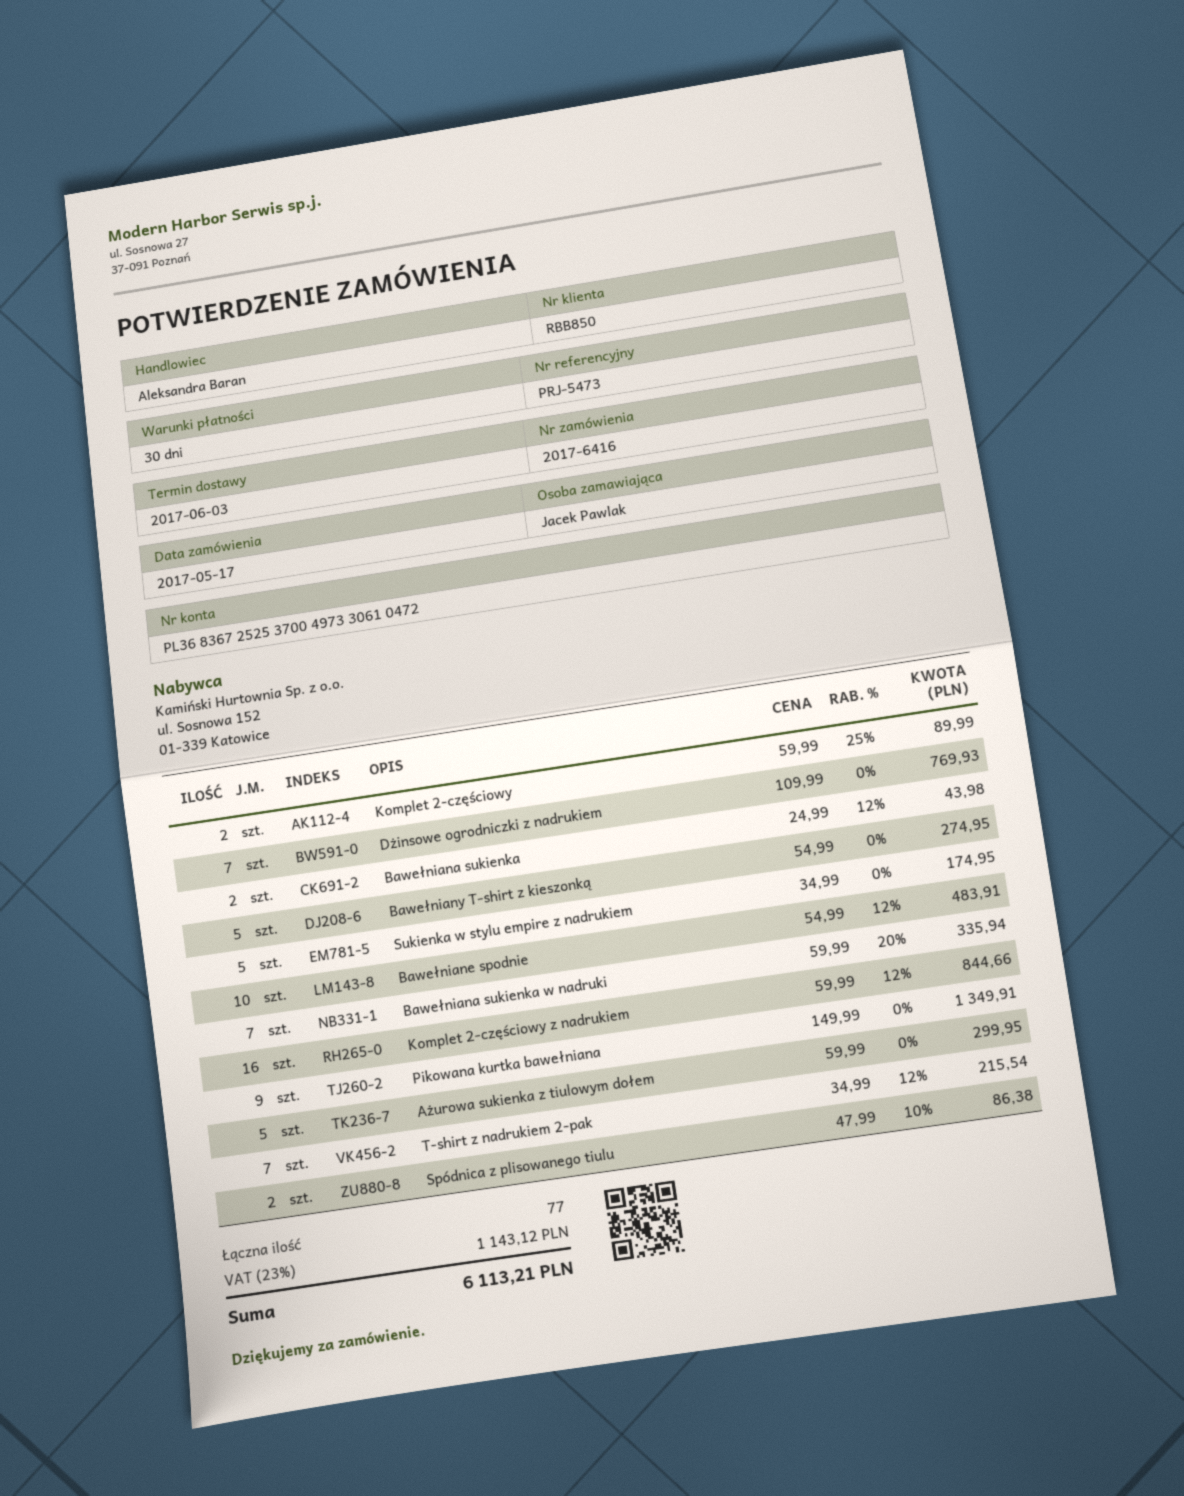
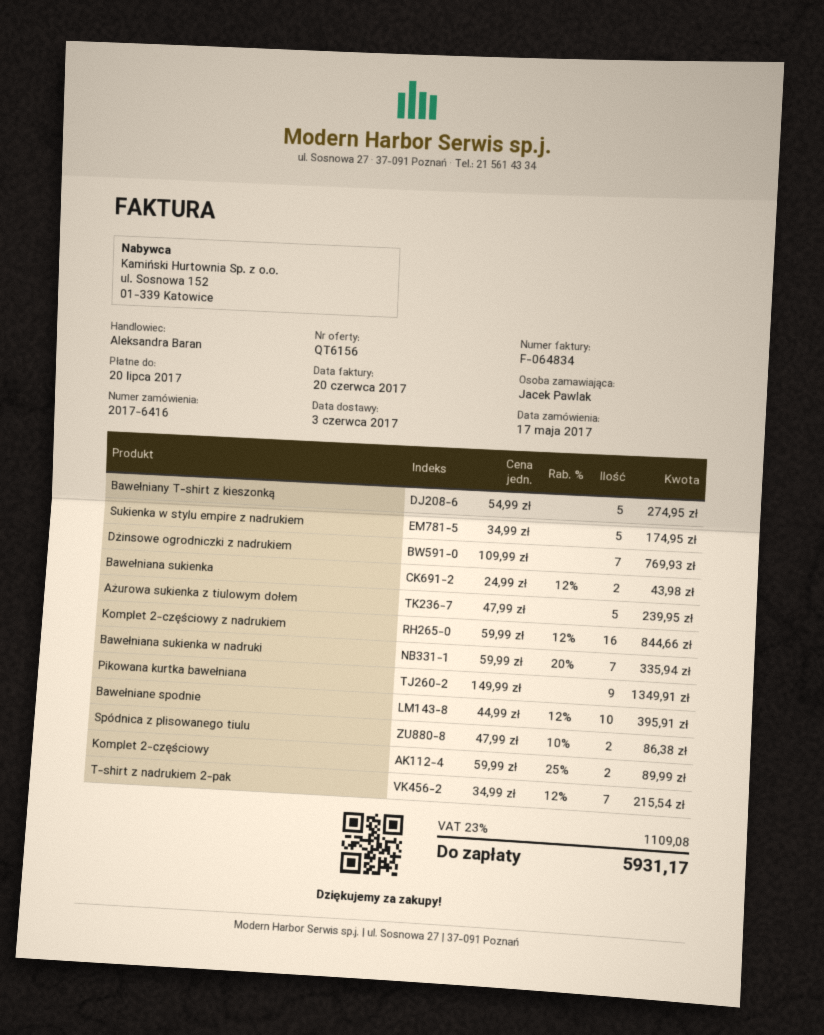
Bawełniane spodnie: 10 x 54.99 - 12% = 483.91 -> 10 x 44.99 - 12% = 395.91
Ażurowa sukienka z tiulowym dołem: 5 x 59.99 = 299.95 -> 5 x 47.99 = 239.95
tax: 23% = 1143.12 -> 23% = 1109.08
total: 6113.21 -> 5931.17

